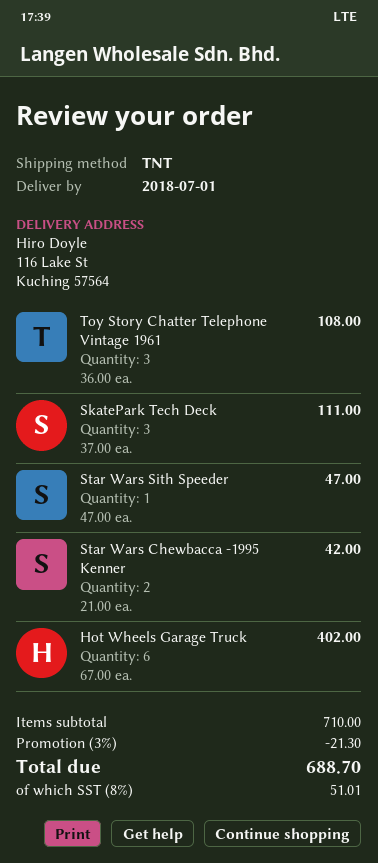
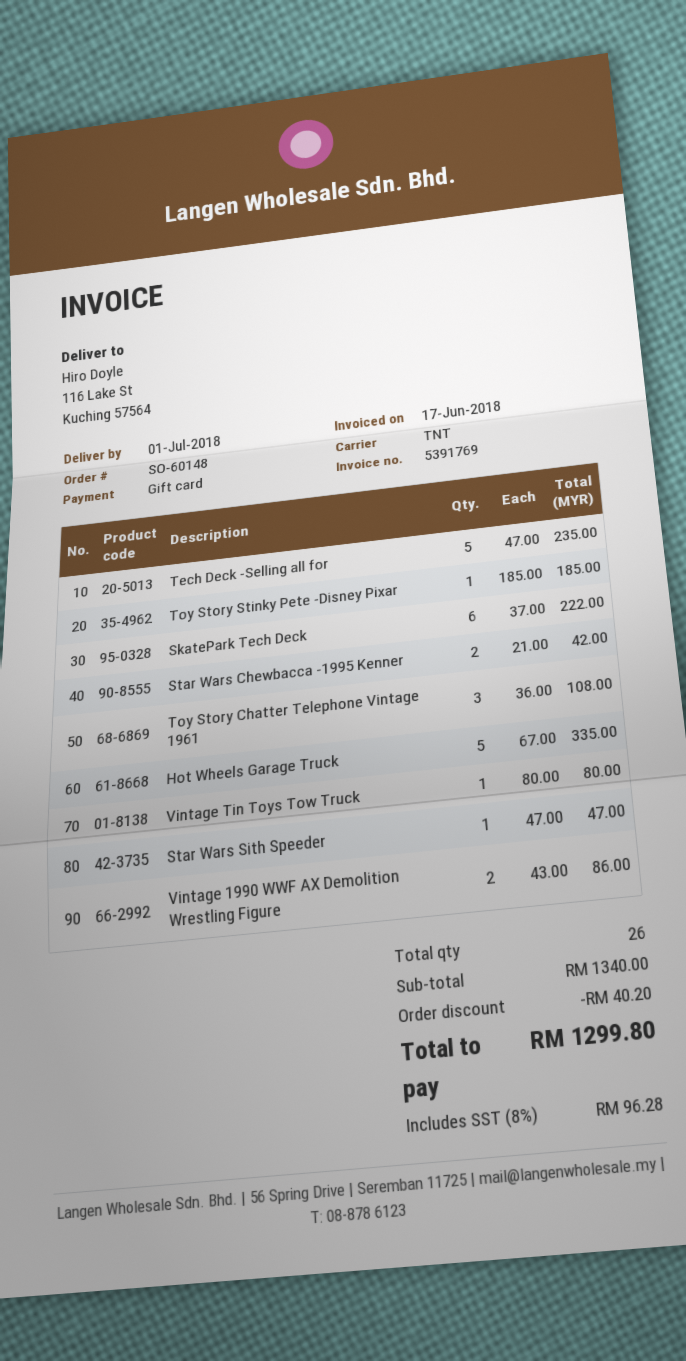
SkatePark Tech Deck: 3 x 37.00 = 111.00 -> 6 x 37.00 = 222.00
Hot Wheels Garage Truck: 6 x 67.00 = 402.00 -> 5 x 67.00 = 335.00
Tech Deck -Selling all for: none -> 5 x 47.00 = 235.00
Toy Story Stinky Pete -Disney Pixar: none -> 1 x 185.00 = 185.00
Vintage Tin Toys Tow Truck: none -> 1 x 80.00 = 80.00
Vintage 1990 WWF AX Demolition Wrestling Figure: none -> 2 x 43.00 = 86.00
subtotal: 710.00 -> 1340.00
discount: 21.30 -> 40.20
tax: 8% = 51.01 -> 8% = 96.28
total: 688.70 -> 1299.80

